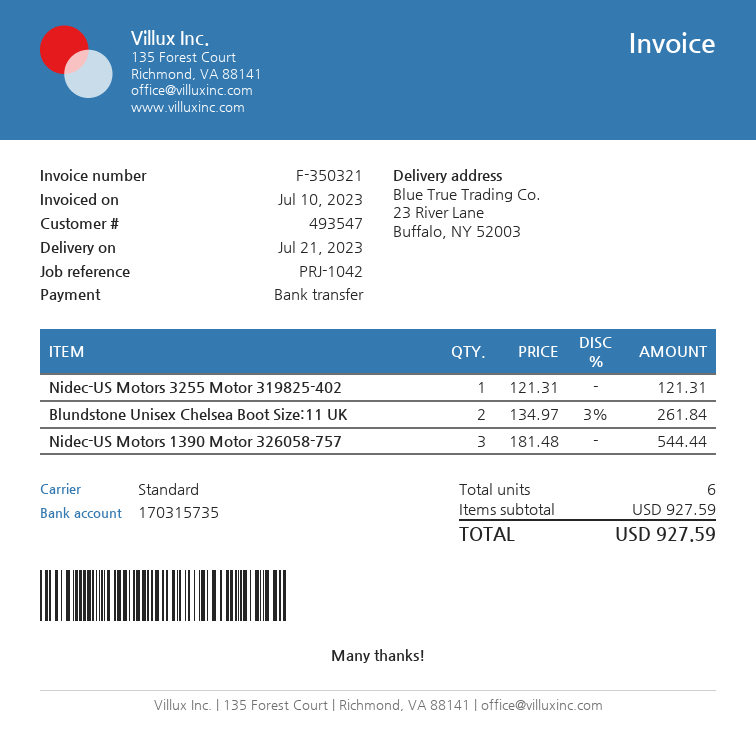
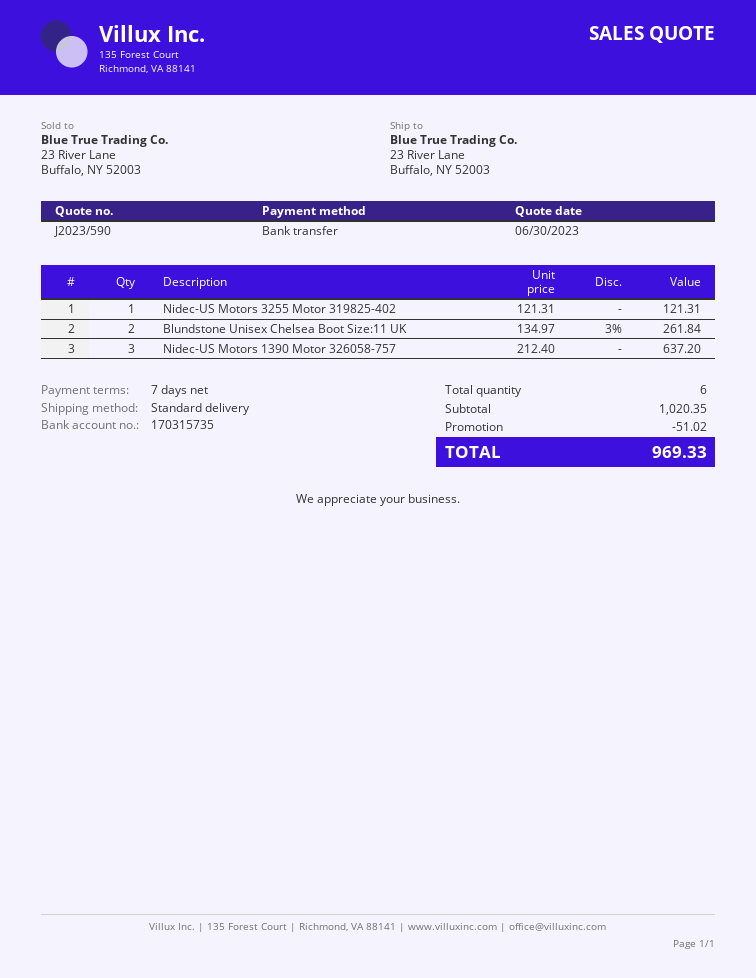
Nidec-US Motors 1390 Motor 326058-757: 3 x 181.48 = 544.44 -> 3 x 212.40 = 637.20
subtotal: 927.59 -> 1020.35
discount: none -> 51.02
total: 927.59 -> 969.33

